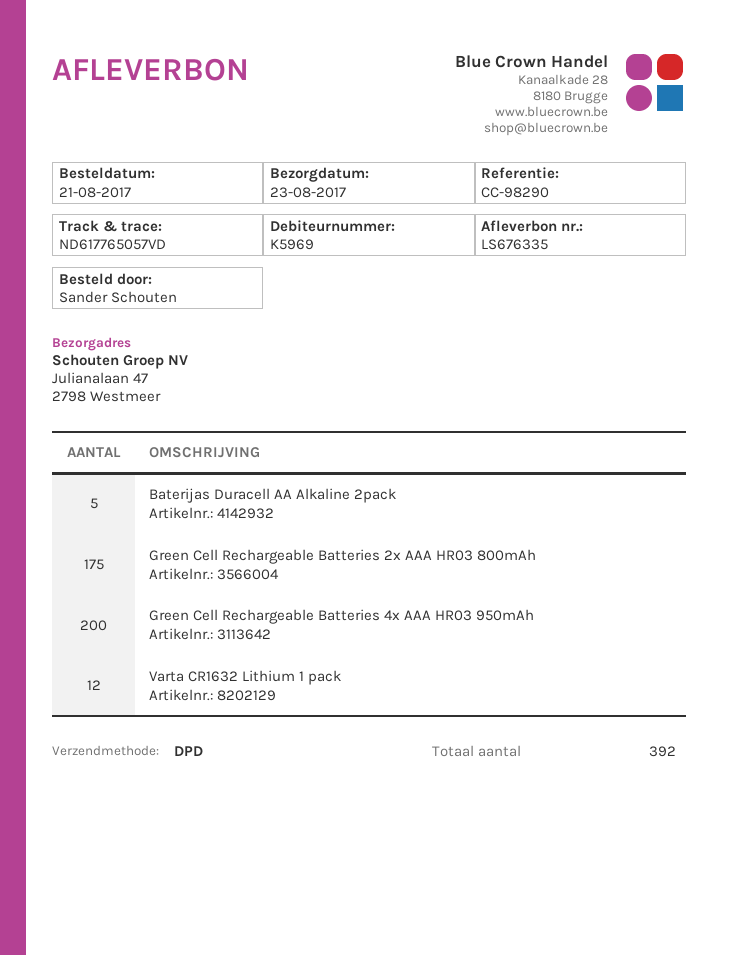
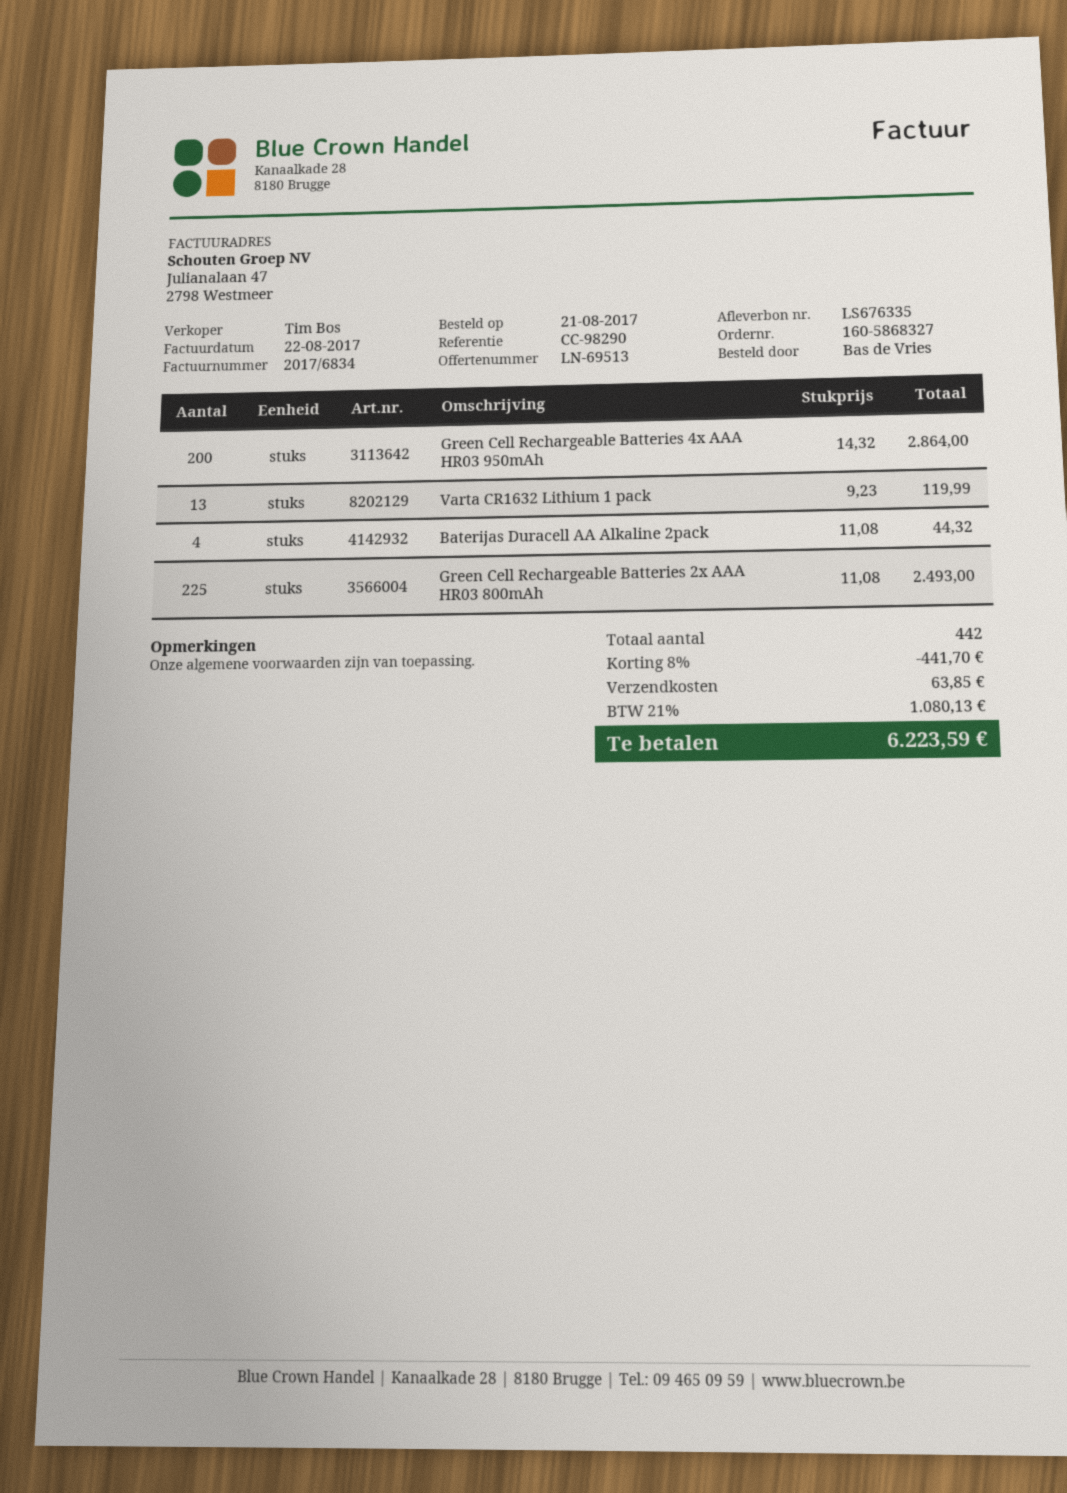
ordered by: Sander Schouten -> Bas de Vries
Baterijas Duracell AA Alkaline 2pack: 5 -> 4
Green Cell Rechargeable Batteries 2x AAA HR03 800mAh: 175 -> 225
Varta CR1632 Lithium 1 pack: 12 -> 13
total quantity: 392 -> 442

